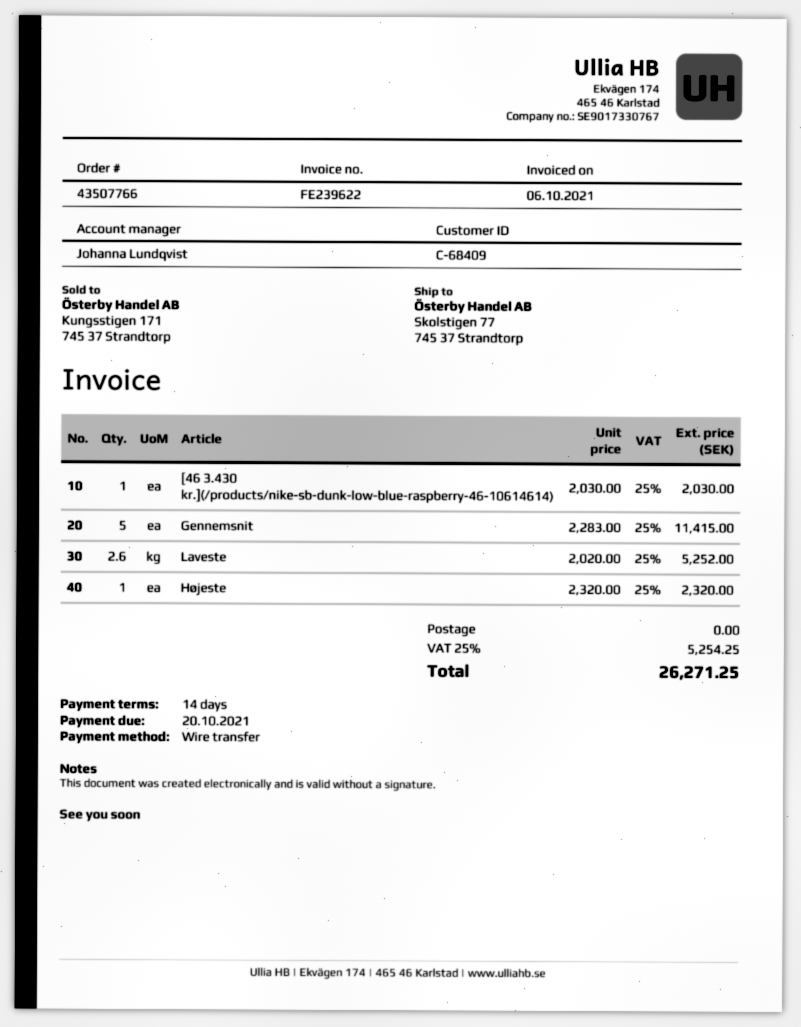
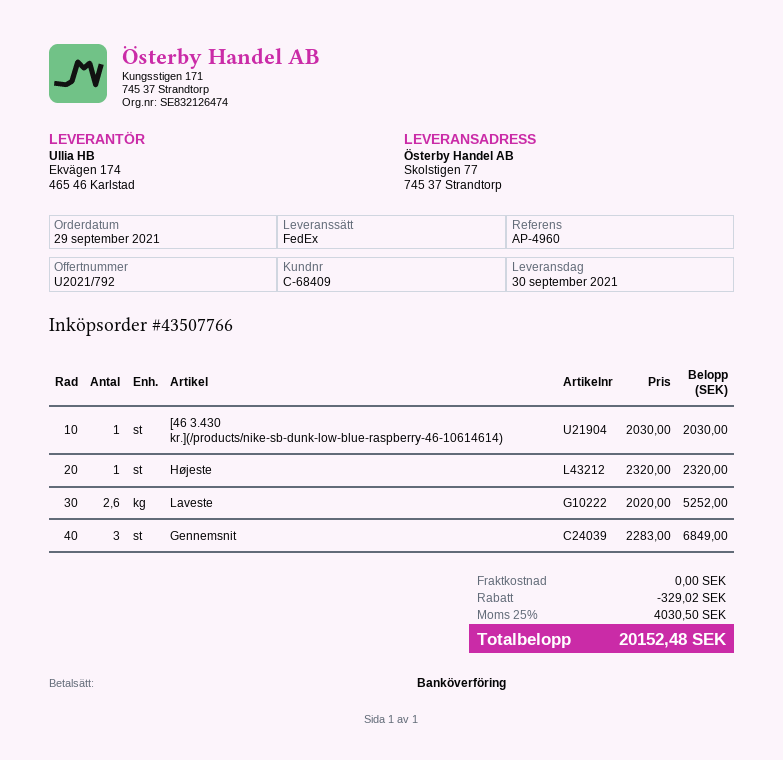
Gennemsnit: 5 x 2283.00 = 11415.00 -> 3 x 2283.00 = 6849.00
discount: none -> 329.02
tax: 25% = 5254.25 -> 25% = 4030.50
total: 26271.25 -> 20152.48

